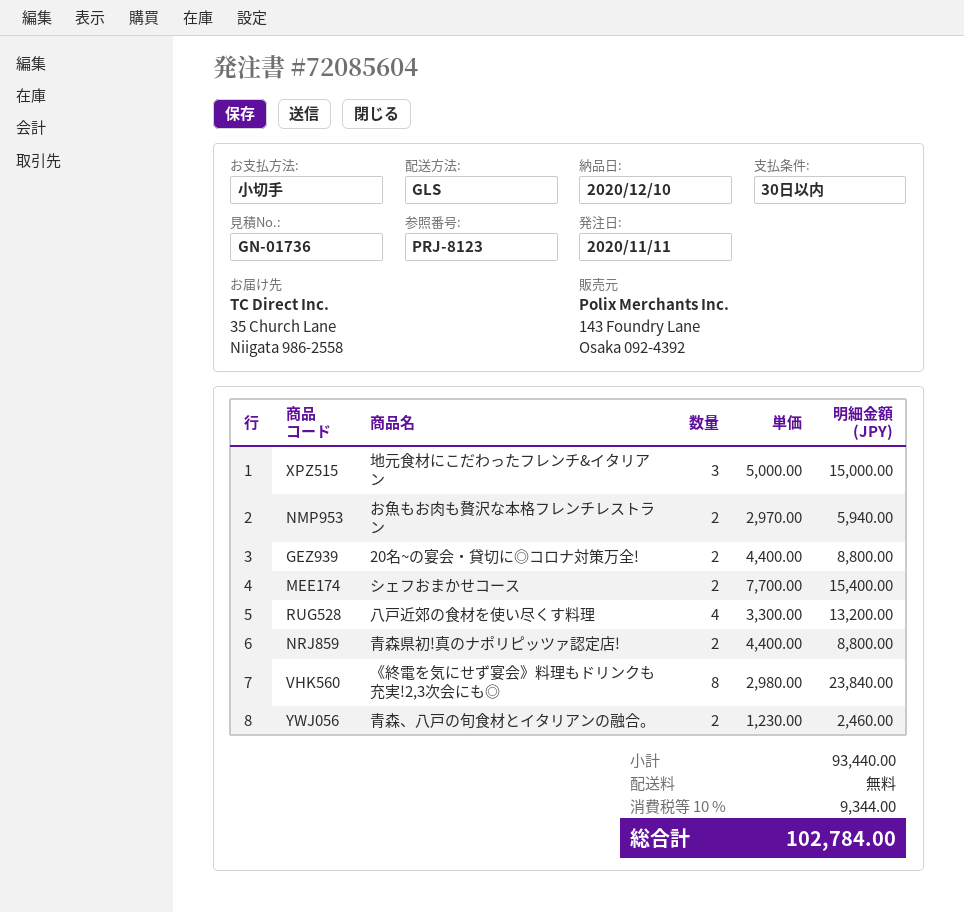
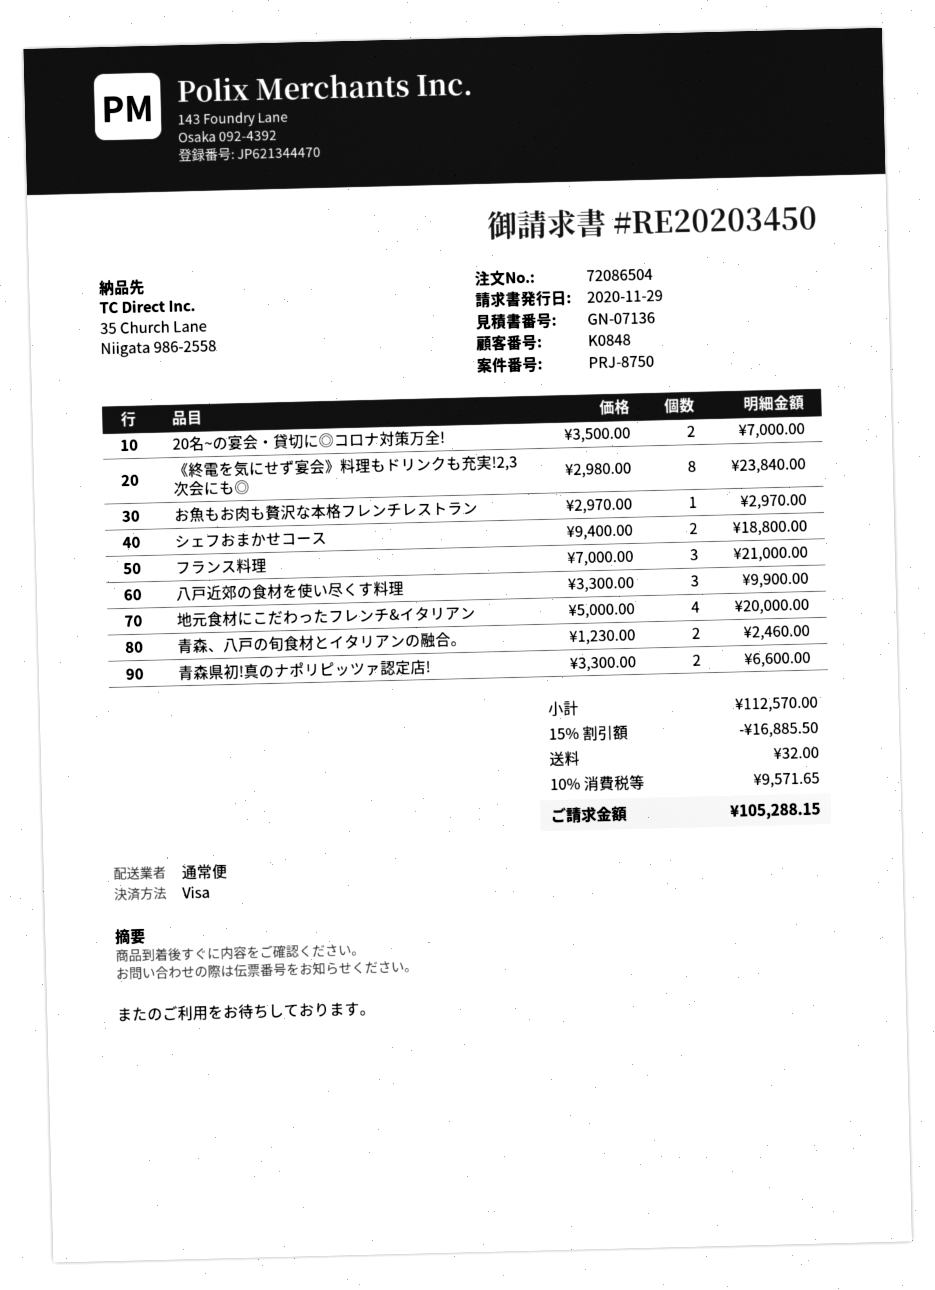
quote number: GN-01736 -> GN-07136
order number: 72085604 -> 72086504
reference: PRJ-8123 -> PRJ-8750
payment method: cheque -> Visa
shipping method: GLS -> standard
地元食材にこだわったフレンチ&イタリアン: 3 x 5000.00 = 15000.00 -> 4 x 5000.00 = 20000.00
お魚もお肉も贅沢な本格フレンチレストラン: 2 x 2970.00 = 5940.00 -> 1 x 2970.00 = 2970.00
20名~の宴会・貸切に◎コロナ対策万全!: 2 x 4400.00 = 8800.00 -> 2 x 3500.00 = 7000.00
シェフおまかせコース: 2 x 7700.00 = 15400.00 -> 2 x 9400.00 = 18800.00
八戸近郊の食材を使い尽くす料理: 4 x 3300.00 = 13200.00 -> 3 x 3300.00 = 9900.00
青森県初!真のナポリピッツァ認定店!: 2 x 4400.00 = 8800.00 -> 2 x 3300.00 = 6600.00
フランス料理: none -> 3 x 7000.00 = 21000.00
subtotal: 93440.00 -> 112570.00
discount: none -> 15% = 16885.50
shipping: 0.00 -> 32.00
tax: 10% = 9344.00 -> 10% = 9571.65
total: 102784.00 -> 105288.15

